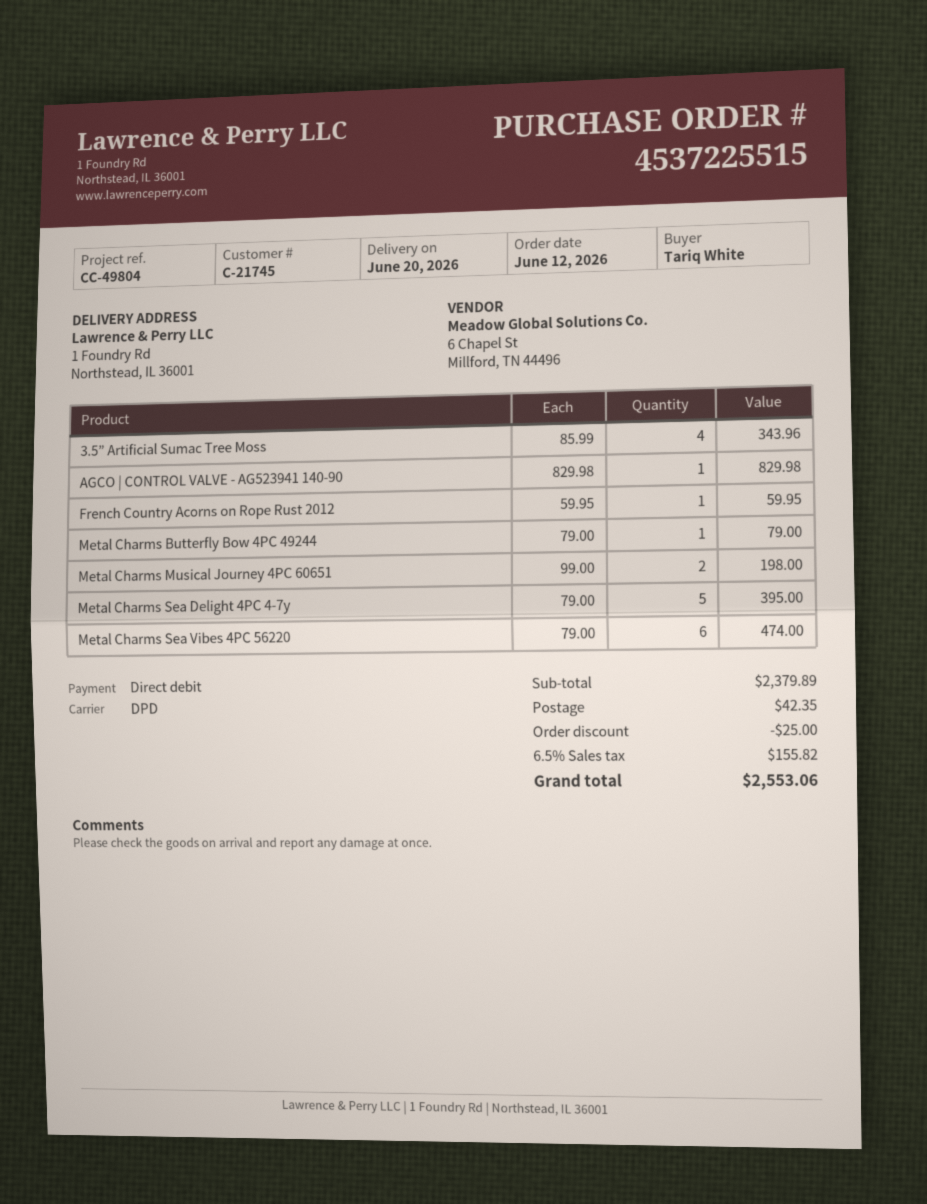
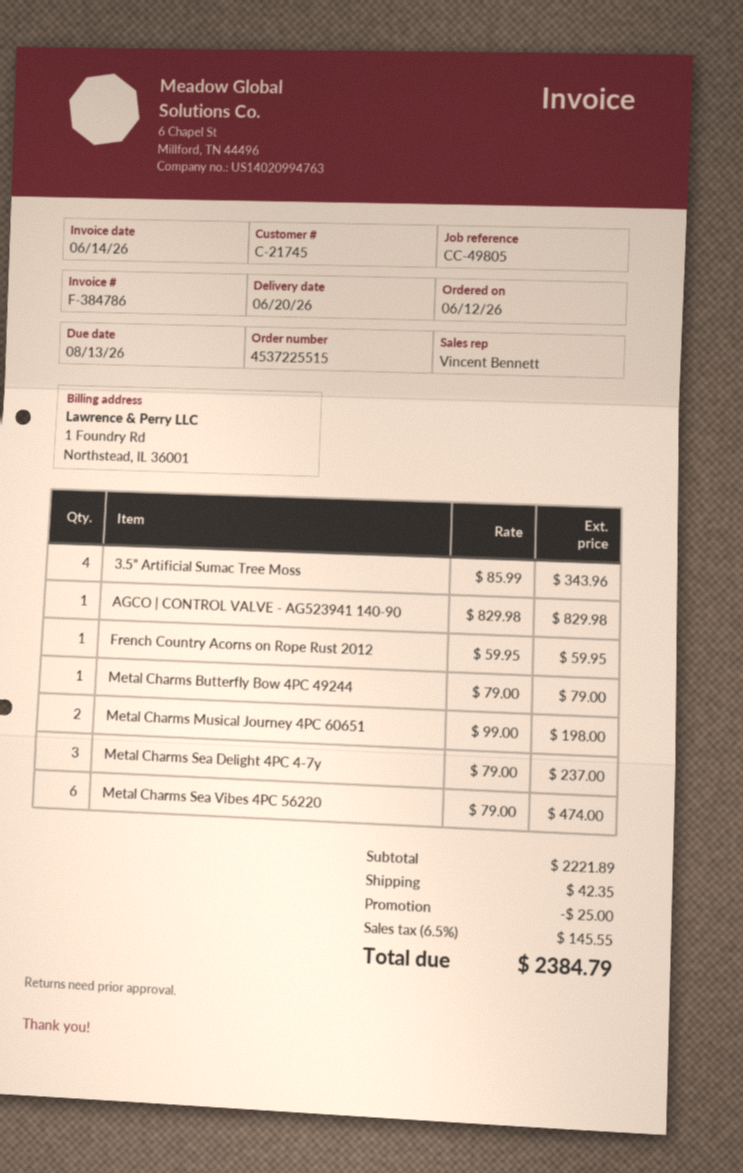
reference: CC-49804 -> CC-49805
Metal Charms Sea Delight 4PC 4-7y: 5 x 79.00 = 395.00 -> 3 x 79.00 = 237.00
subtotal: 2379.89 -> 2221.89
tax: 6.5% = 155.82 -> 6.5% = 145.55
total: 2553.06 -> 2384.79

